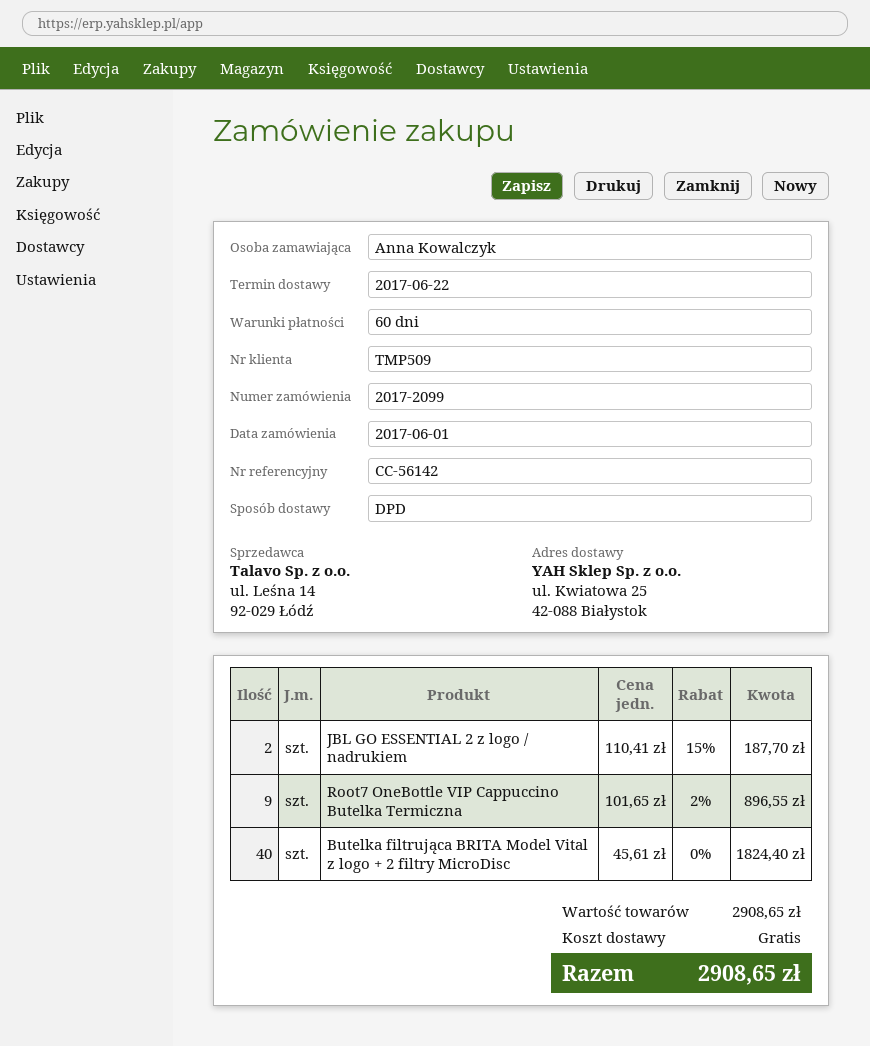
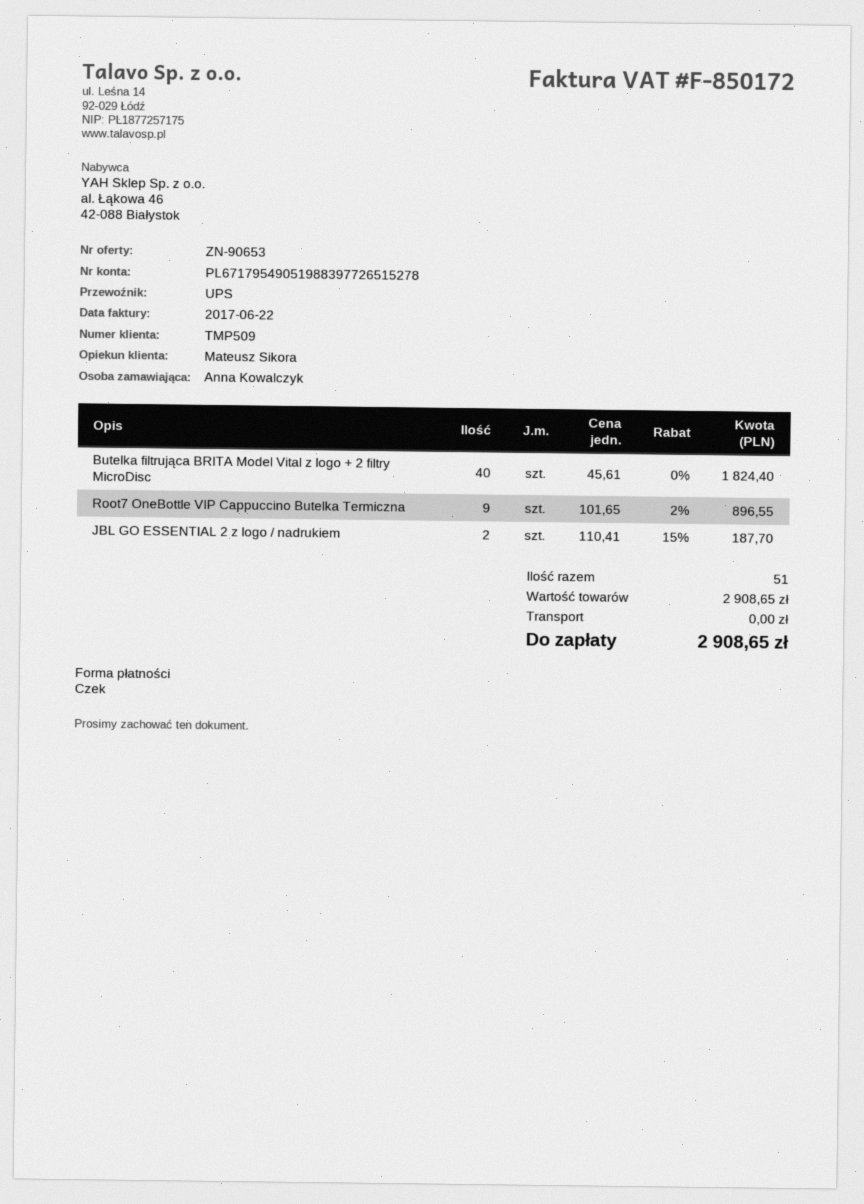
shipping method: DPD -> UPS

